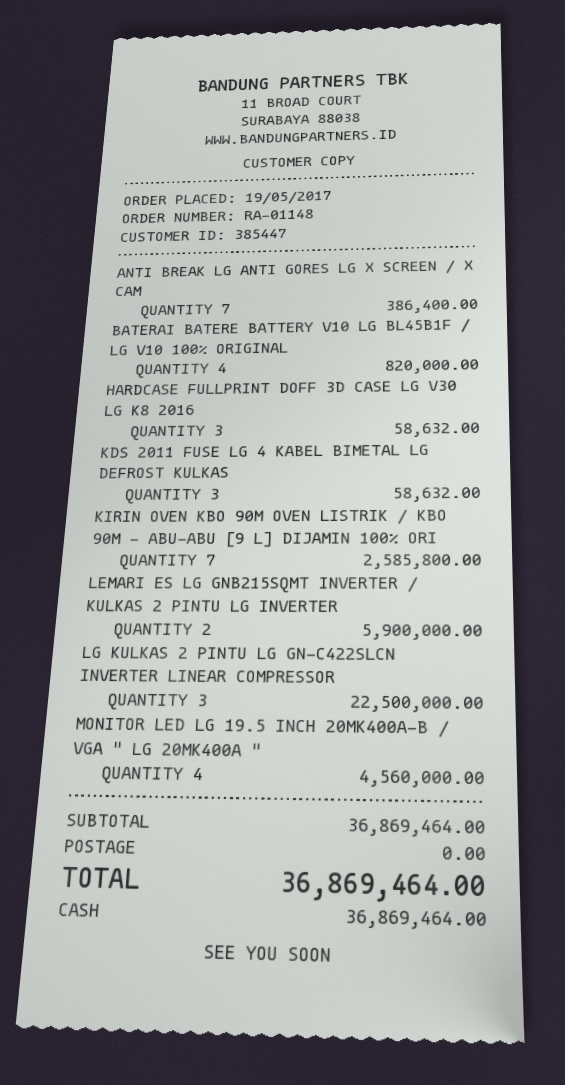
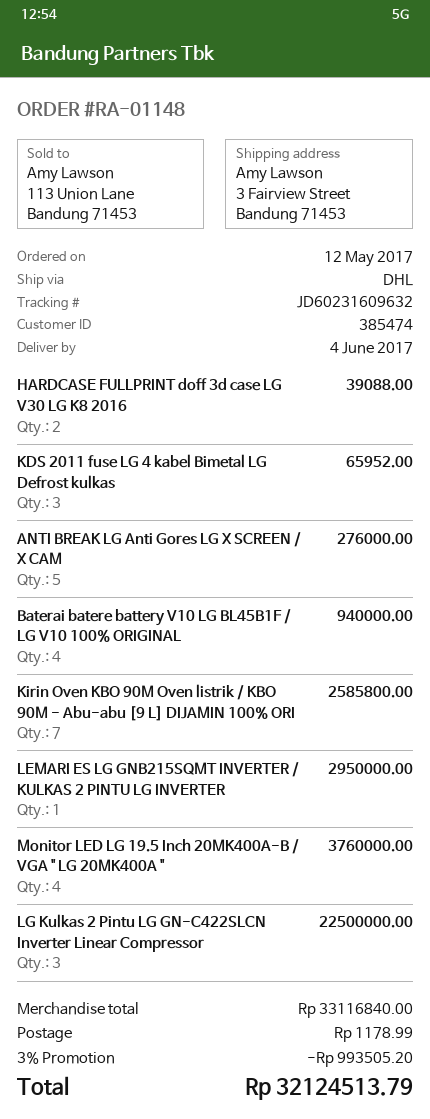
order date: 2017-05-19 -> 2017-05-12
customer number: 385447 -> 385474
ANTI BREAK LG ANTI GORES LG X SCREEN / X CAM: 7 for 386400.00 -> 5 for 276000.00
BATERAI BATERE BATTERY V10 LG BL45B1F / LG V10 100% ORIGINAL: 4 for 820000.00 -> 4 for 940000.00
HARDCASE FULLPRINT DOFF 3D CASE LG V30 LG K8 2016: 3 for 58632.00 -> 2 for 39088.00
KDS 2011 FUSE LG 4 KABEL BIMETAL LG DEFROST KULKAS: 3 for 58632.00 -> 3 for 65952.00
LEMARI ES LG GNB215SQMT INVERTER / KULKAS 2 PINTU LG INVERTER: 2 for 5900000.00 -> 1 for 2950000.00
MONITOR LED LG 19.5 INCH 20MK400A-B / VGA " LG 20MK400A ": 4 for 4560000.00 -> 4 for 3760000.00
subtotal: 36869464.00 -> 33116840.00
discount: none -> 3% = 993505.20
shipping: 0.00 -> 1178.99
total: 36869464.00 -> 32124513.79

